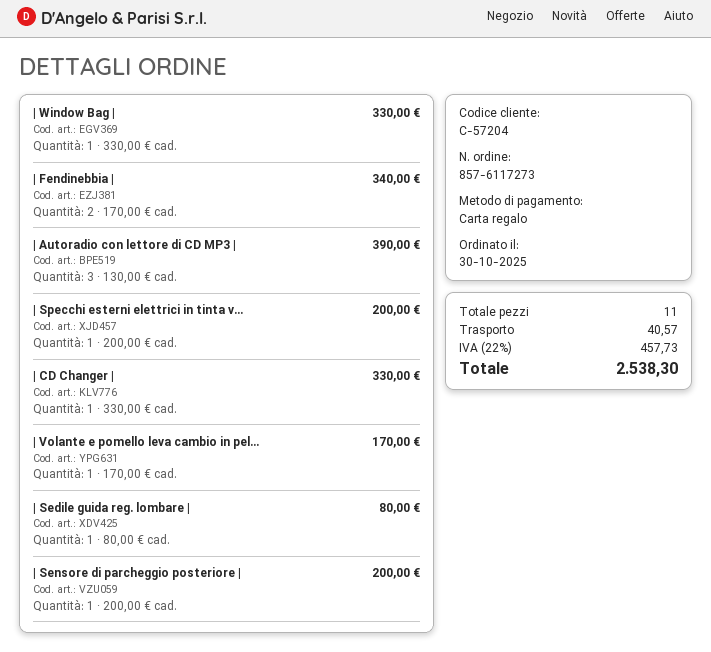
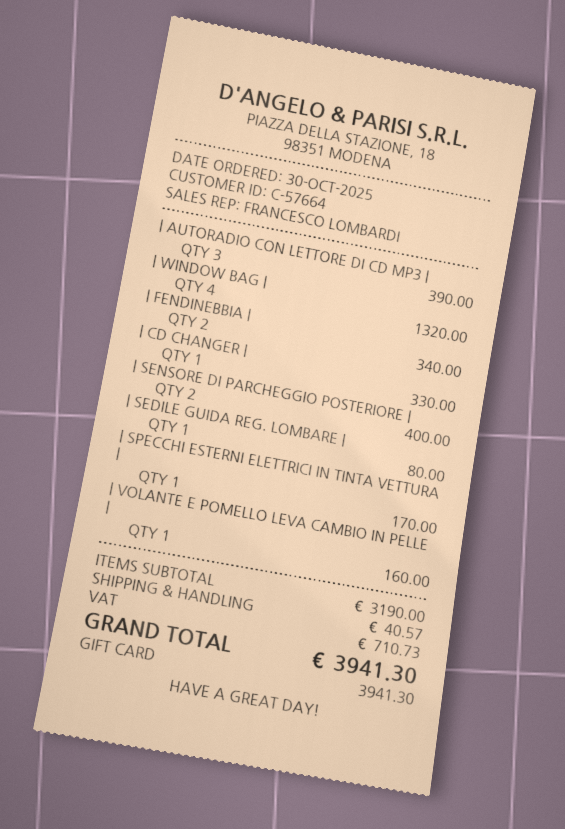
customer number: C-57204 -> C-57664
| Window Bag |: 1 for 330.00 -> 4 for 1320.00
| Specchi esterni elettrici in tinta v...: 1 for 200.00 -> 1 for 170.00
| Volante e pomello leva cambio in pel...: 1 for 170.00 -> 1 for 160.00
| Sensore di parcheggio posteriore |: 1 for 200.00 -> 2 for 400.00
tax: 457.73 -> 710.73
total: 2538.30 -> 3941.30

